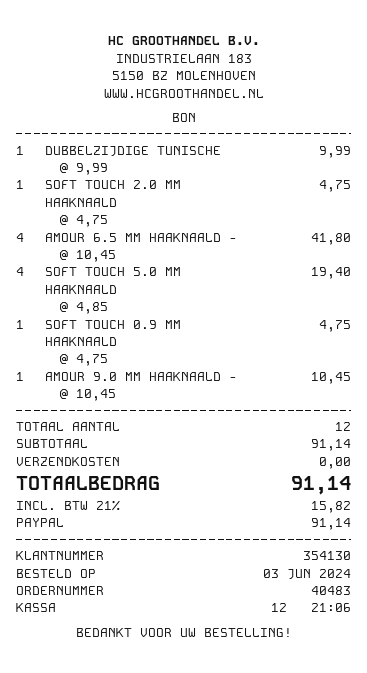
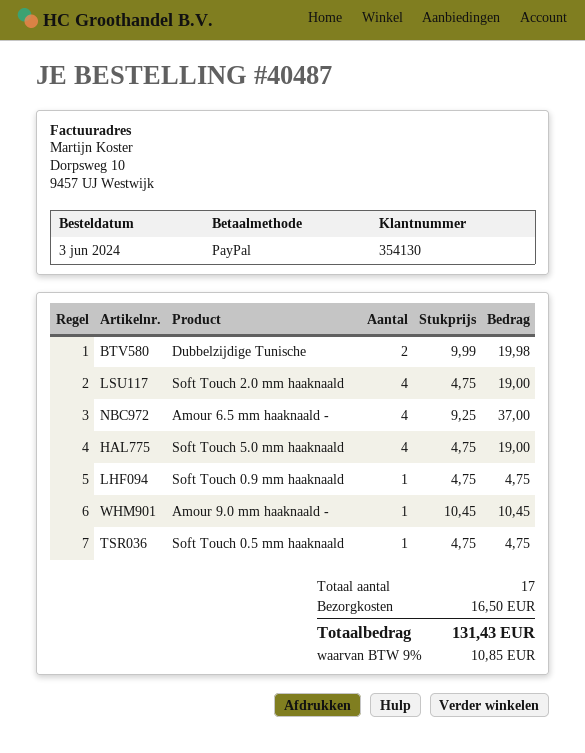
order number: 40483 -> 40487
DUBBELZIJDIGE TUNISCHE: 1 x 9.99 = 9.99 -> 2 x 9.99 = 19.98
SOFT TOUCH 2.0 MM HAAKNAALD: 1 x 4.75 = 4.75 -> 4 x 4.75 = 19.00
AMOUR 6.5 MM HAAKNAALD -: 4 x 10.45 = 41.80 -> 4 x 9.25 = 37.00
SOFT TOUCH 5.0 MM HAAKNAALD: 4 x 4.85 = 19.40 -> 4 x 4.75 = 19.00
Soft Touch 0.5 mm haaknaald: none -> 1 x 4.75 = 4.75
total quantity: 12 -> 17
shipping: 0.00 -> 16.50
tax: 21% = 15.82 -> 9% = 10.85
total: 91.14 -> 131.43

